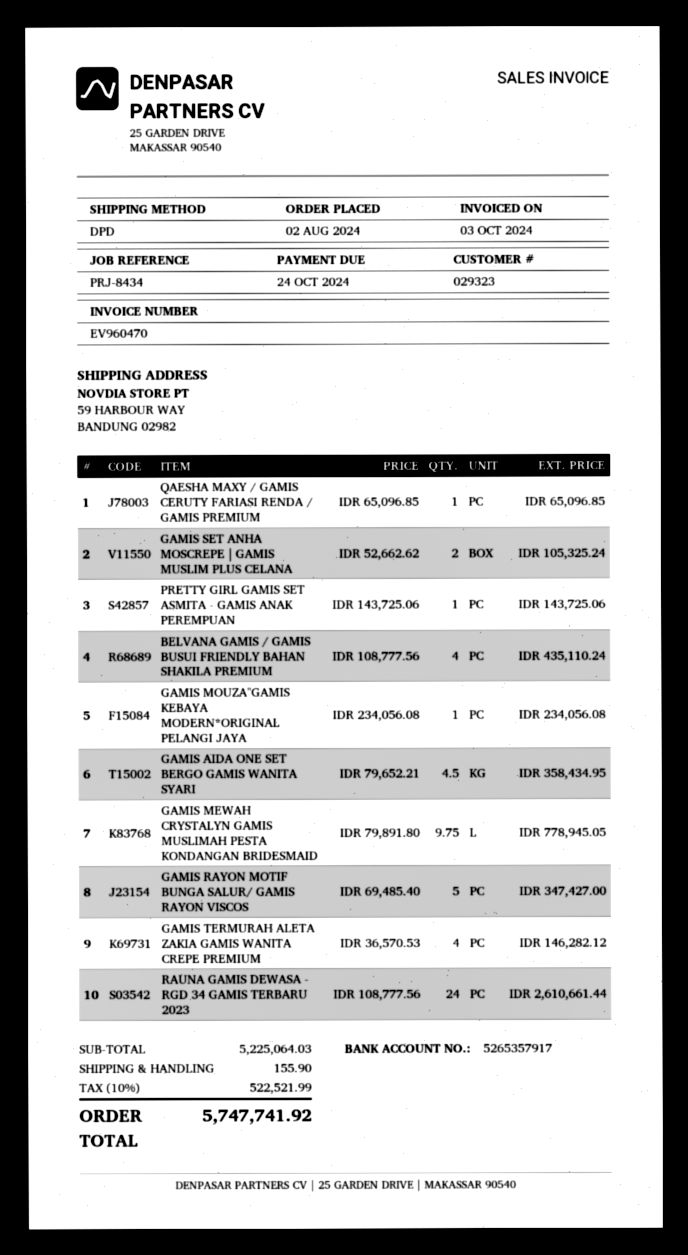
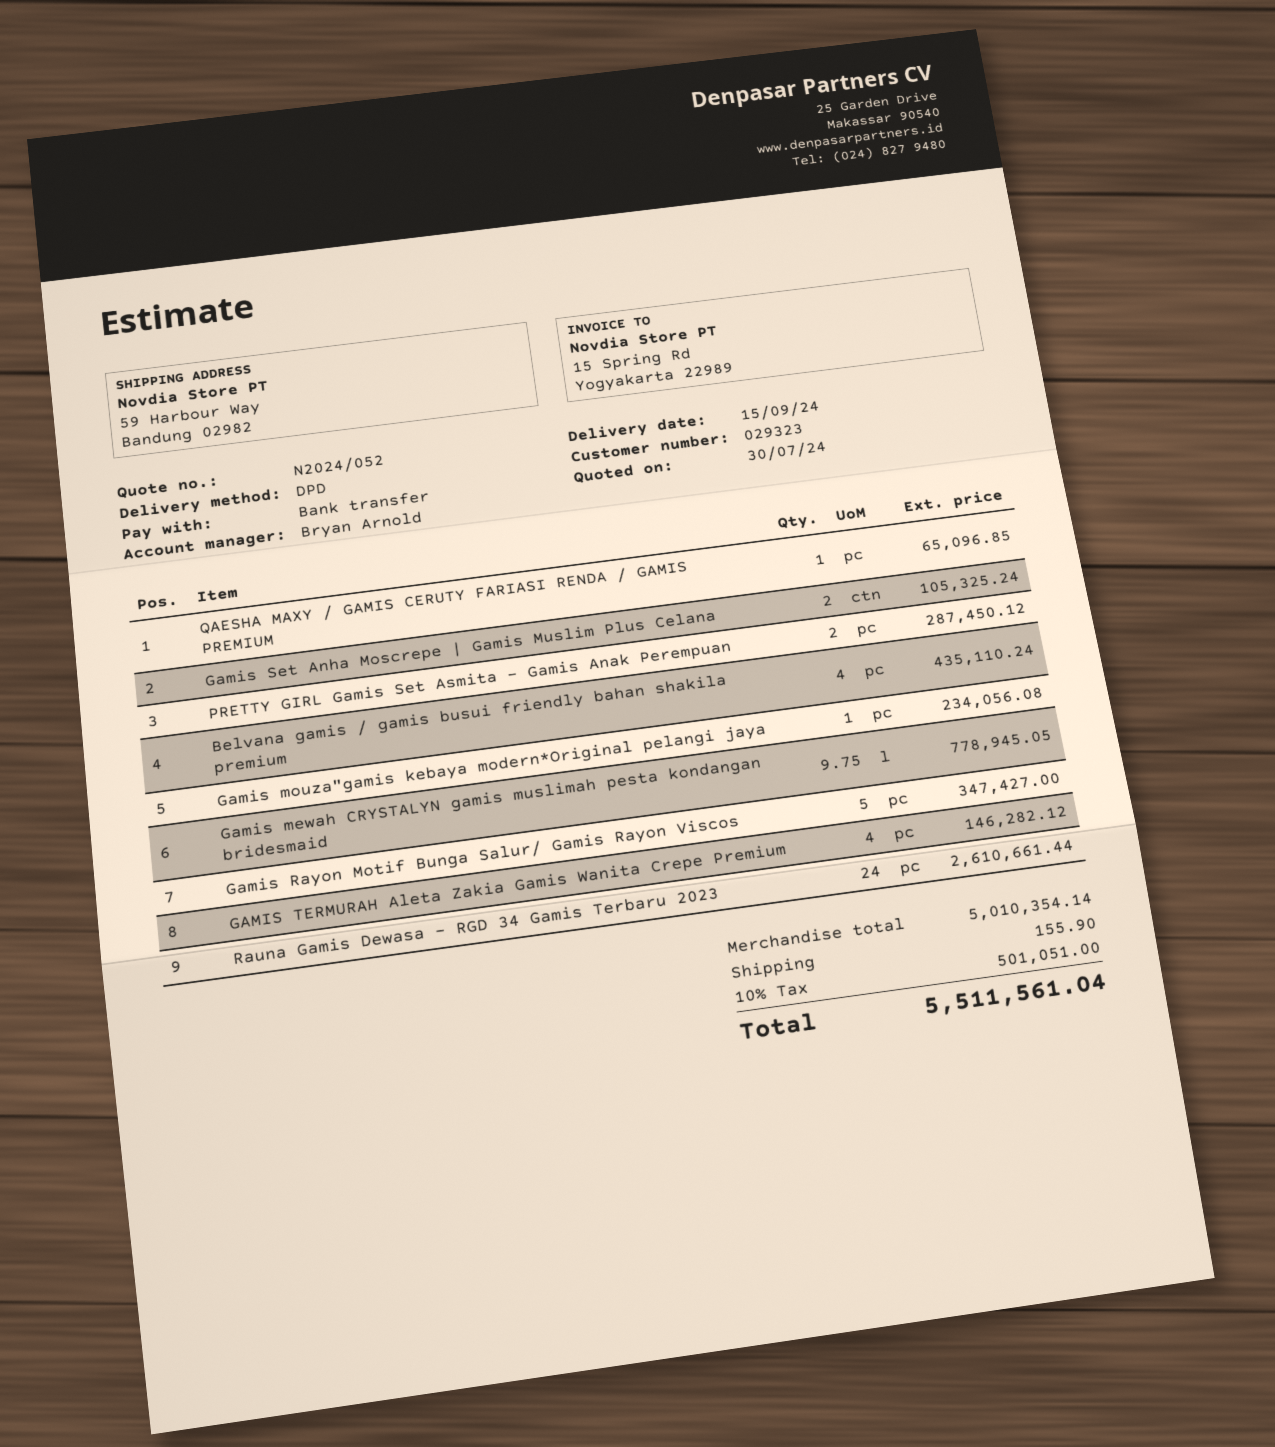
PRETTY GIRL GAMIS SET ASMITA - GAMIS ANAK PEREMPUAN: 1 for 143725.06 -> 2 for 287450.12
GAMIS AIDA ONE SET BERGO GAMIS WANITA SYARI: 4.5 for 358434.95 -> none
subtotal: 5225064.03 -> 5010354.14
tax: 10% = 522521.99 -> 10% = 501051.00
total: 5747741.92 -> 5511561.04

